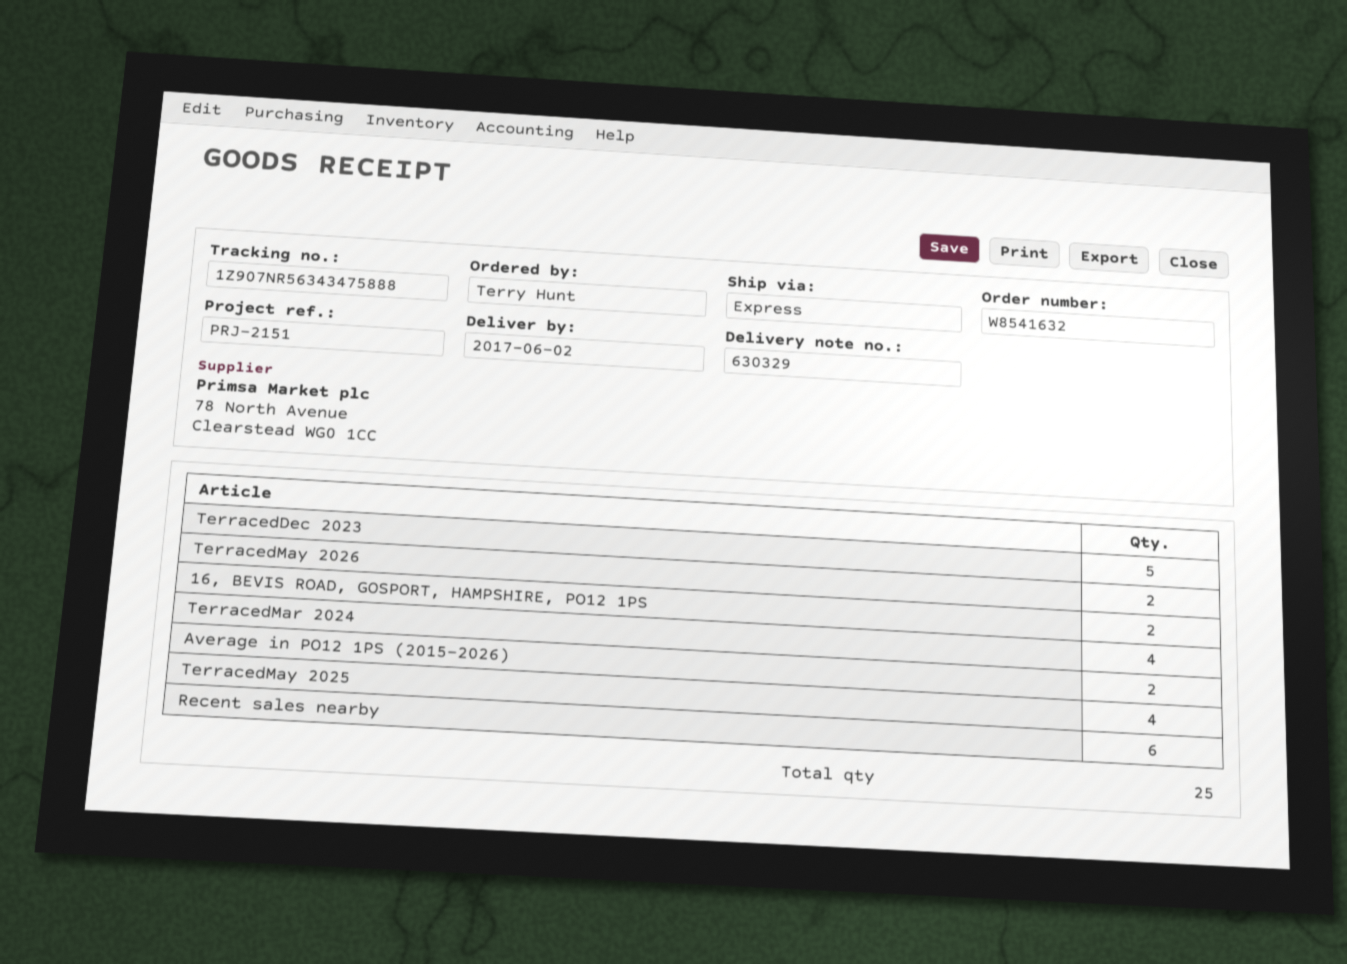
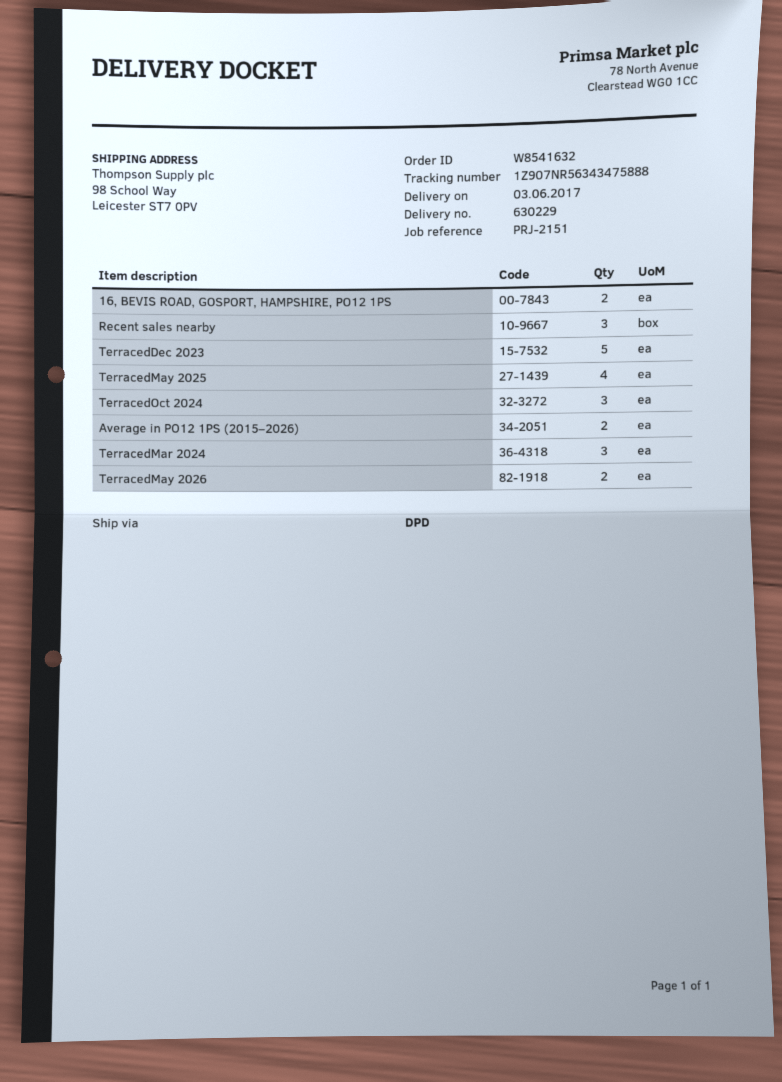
delivery note number: 630329 -> 630229
delivery date: 2017-06-02 -> 2017-06-03
shipping method: express -> DPD
TerracedMar 2024: 4 -> 3
Recent sales nearby: 6 -> 3
TerracedOct 2024: none -> 3

